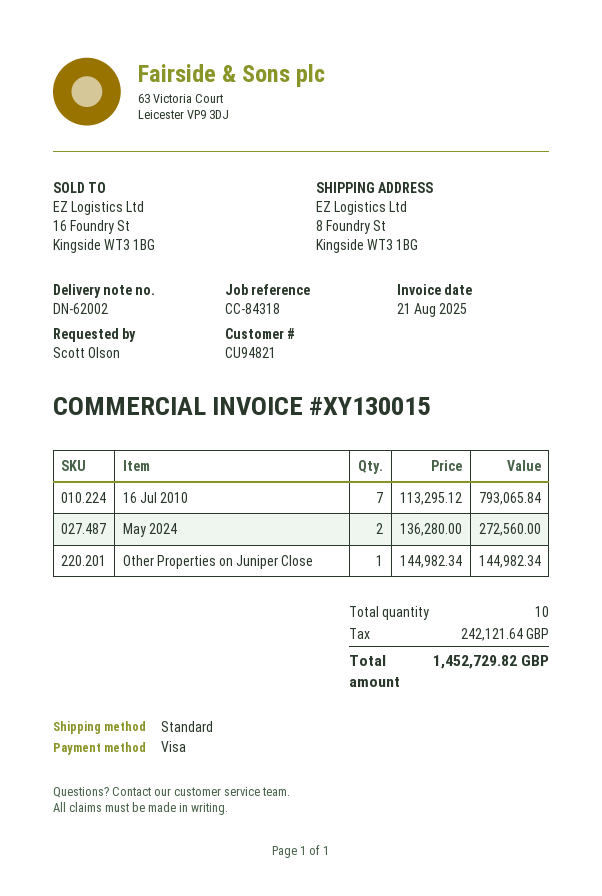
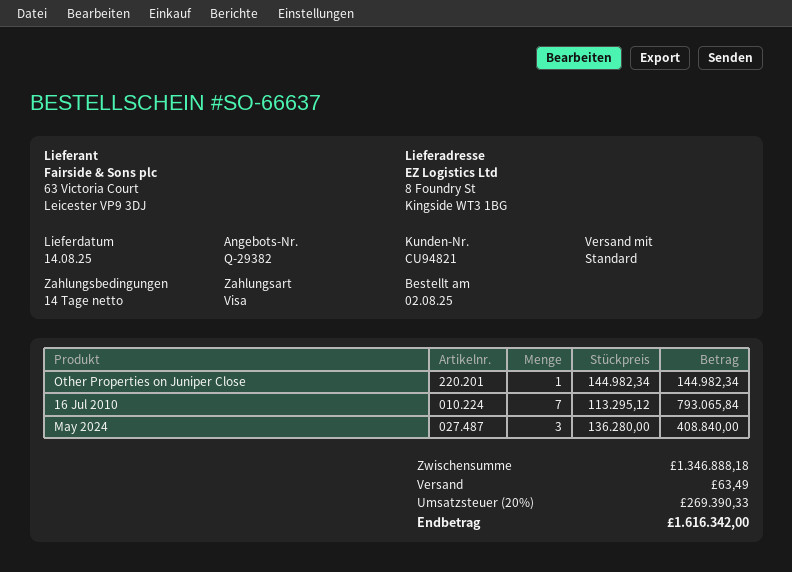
May 2024: 2 x 136280.00 = 272560.00 -> 3 x 136280.00 = 408840.00
shipping: none -> 63.49
tax: 242121.64 -> 269390.33
total: 1452729.82 -> 1616342.00

